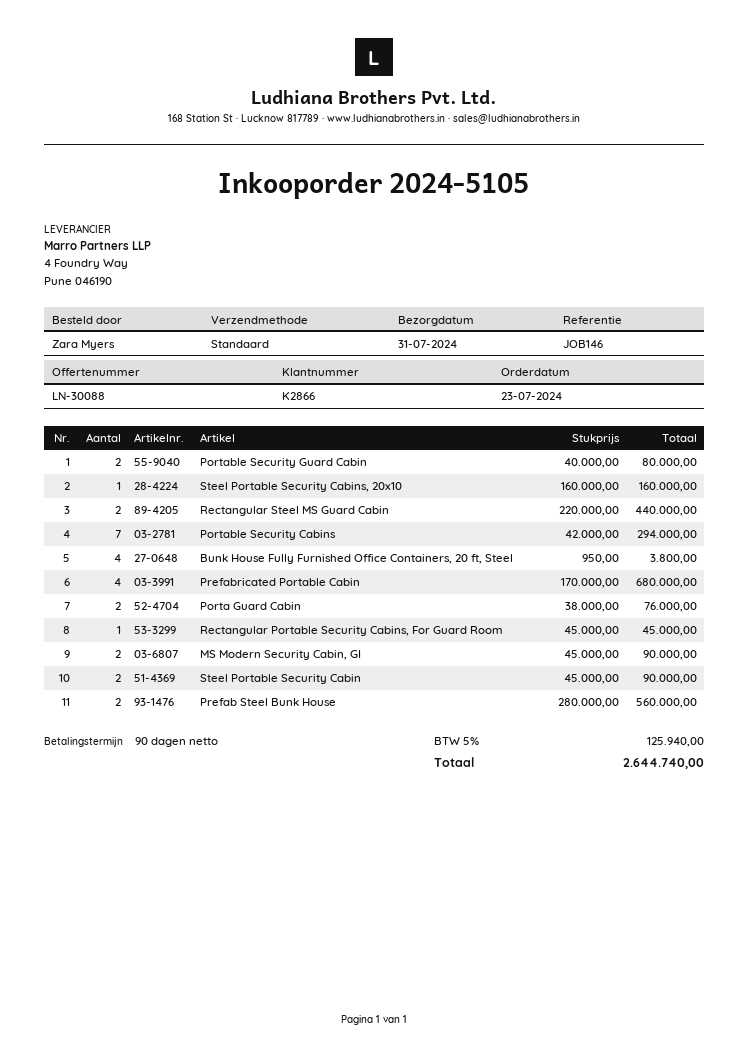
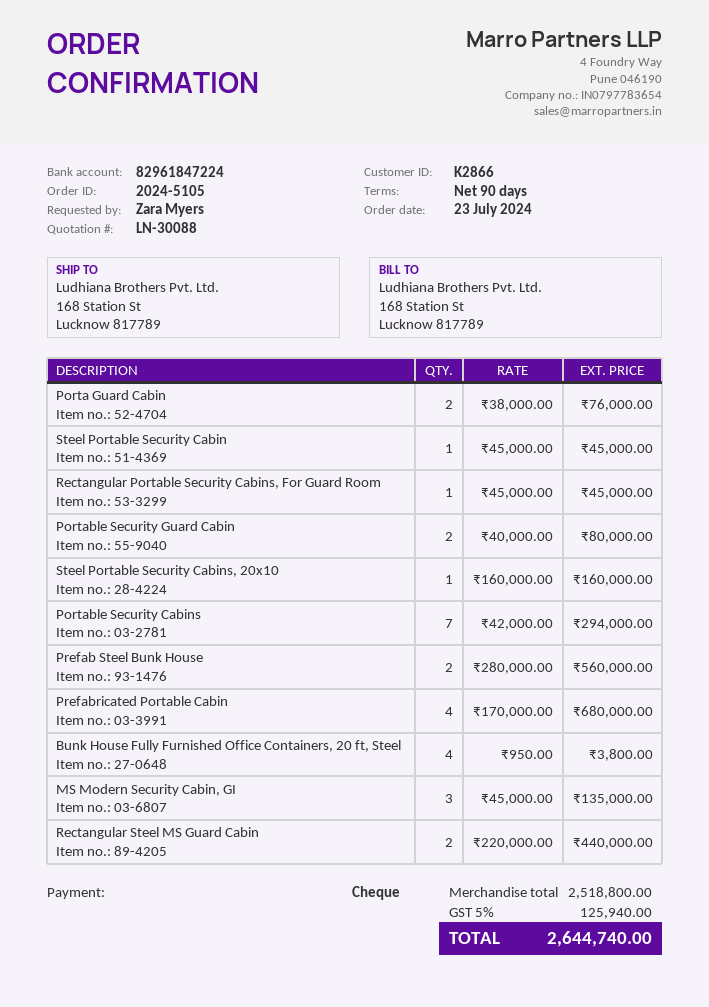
MS Modern Security Cabin, GI: 2 x 45000.00 = 90000.00 -> 3 x 45000.00 = 135000.00
Steel Portable Security Cabin: 2 x 45000.00 = 90000.00 -> 1 x 45000.00 = 45000.00

